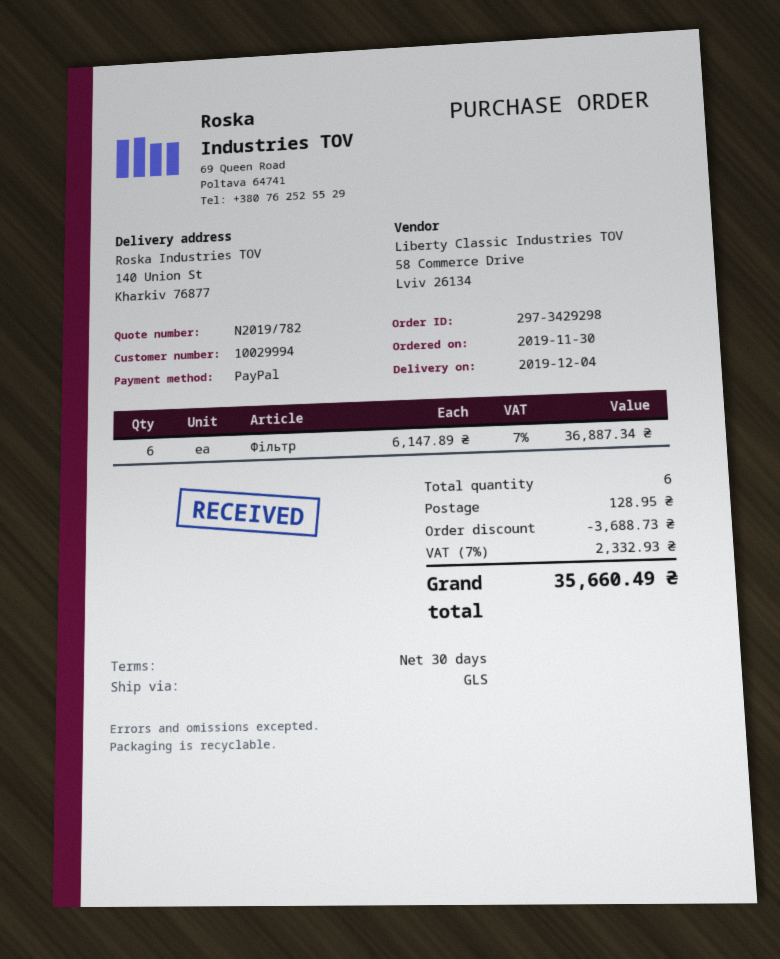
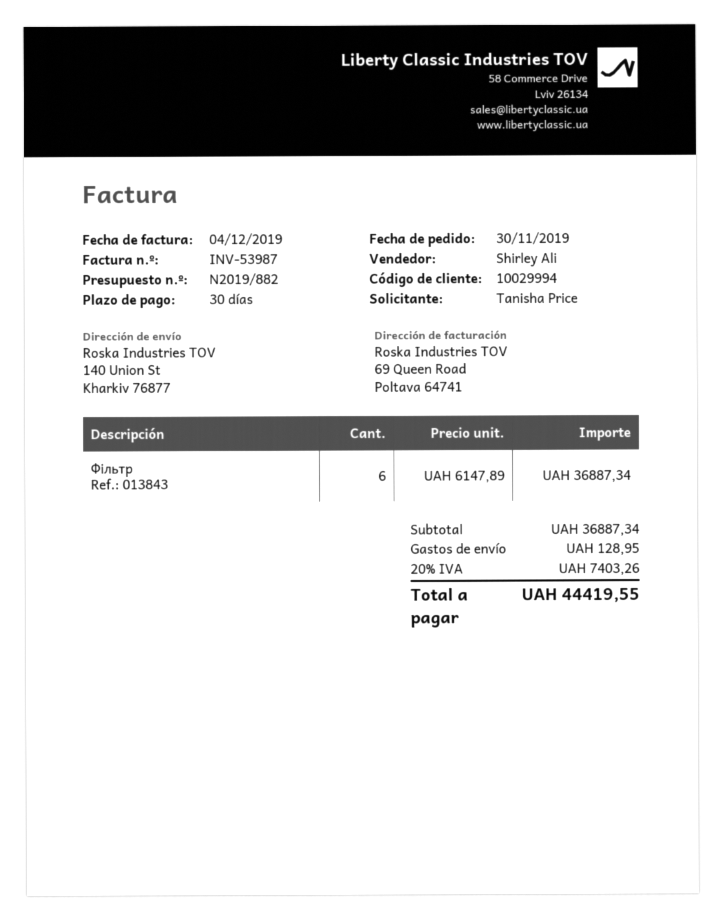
quote number: N2019/782 -> N2019/882
discount: 3688.73 -> none
tax: 7% = 2332.93 -> 20% = 7403.26
total: 35660.49 -> 44419.55

